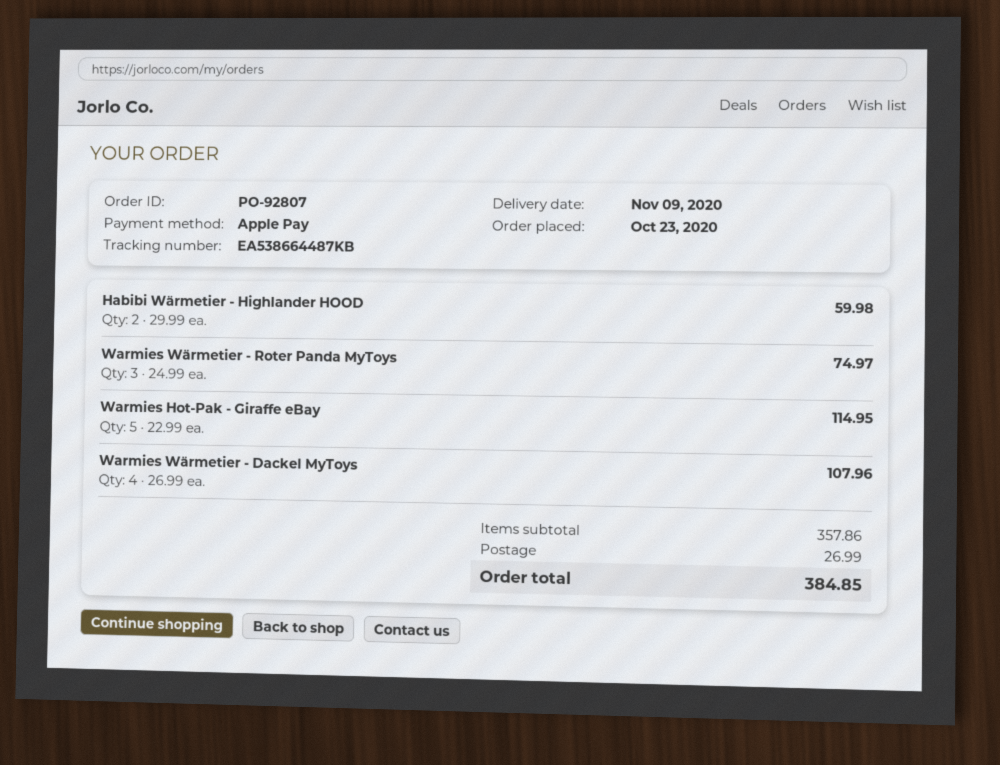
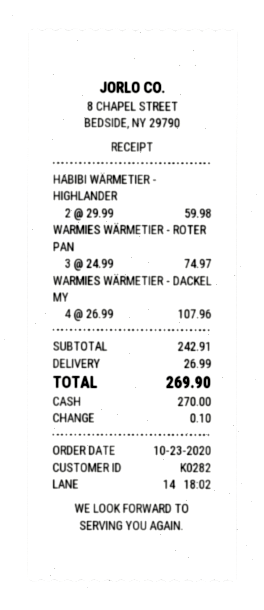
payment method: Apple Pay -> cash
Warmies Hot-Pak - Giraffe eBay: 5 x 22.99 = 114.95 -> none
subtotal: 357.86 -> 242.91
total: 384.85 -> 269.90

